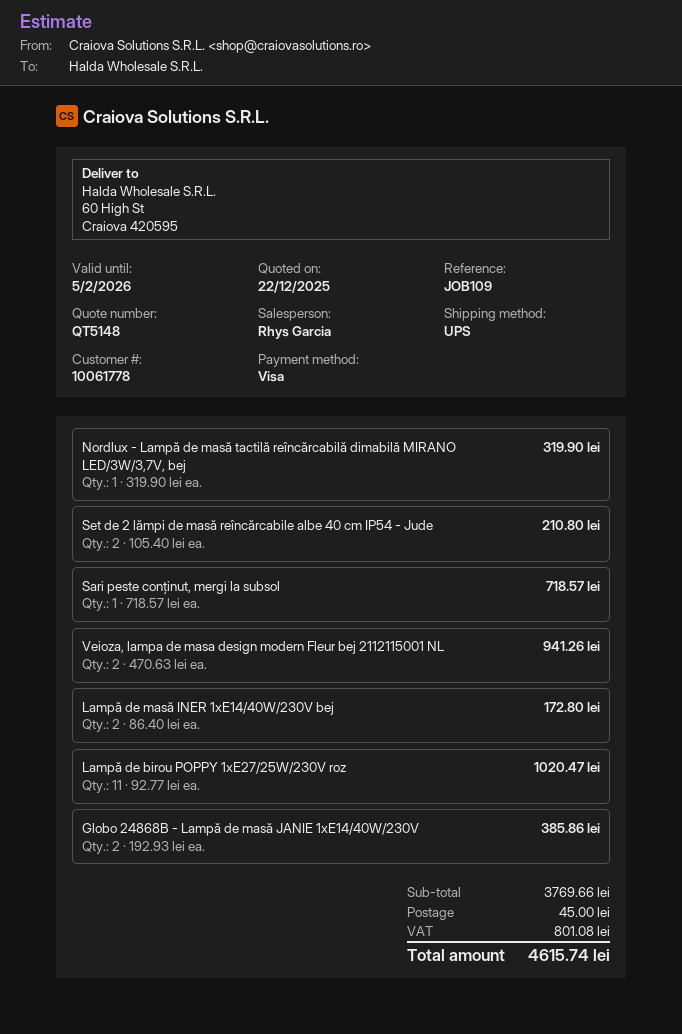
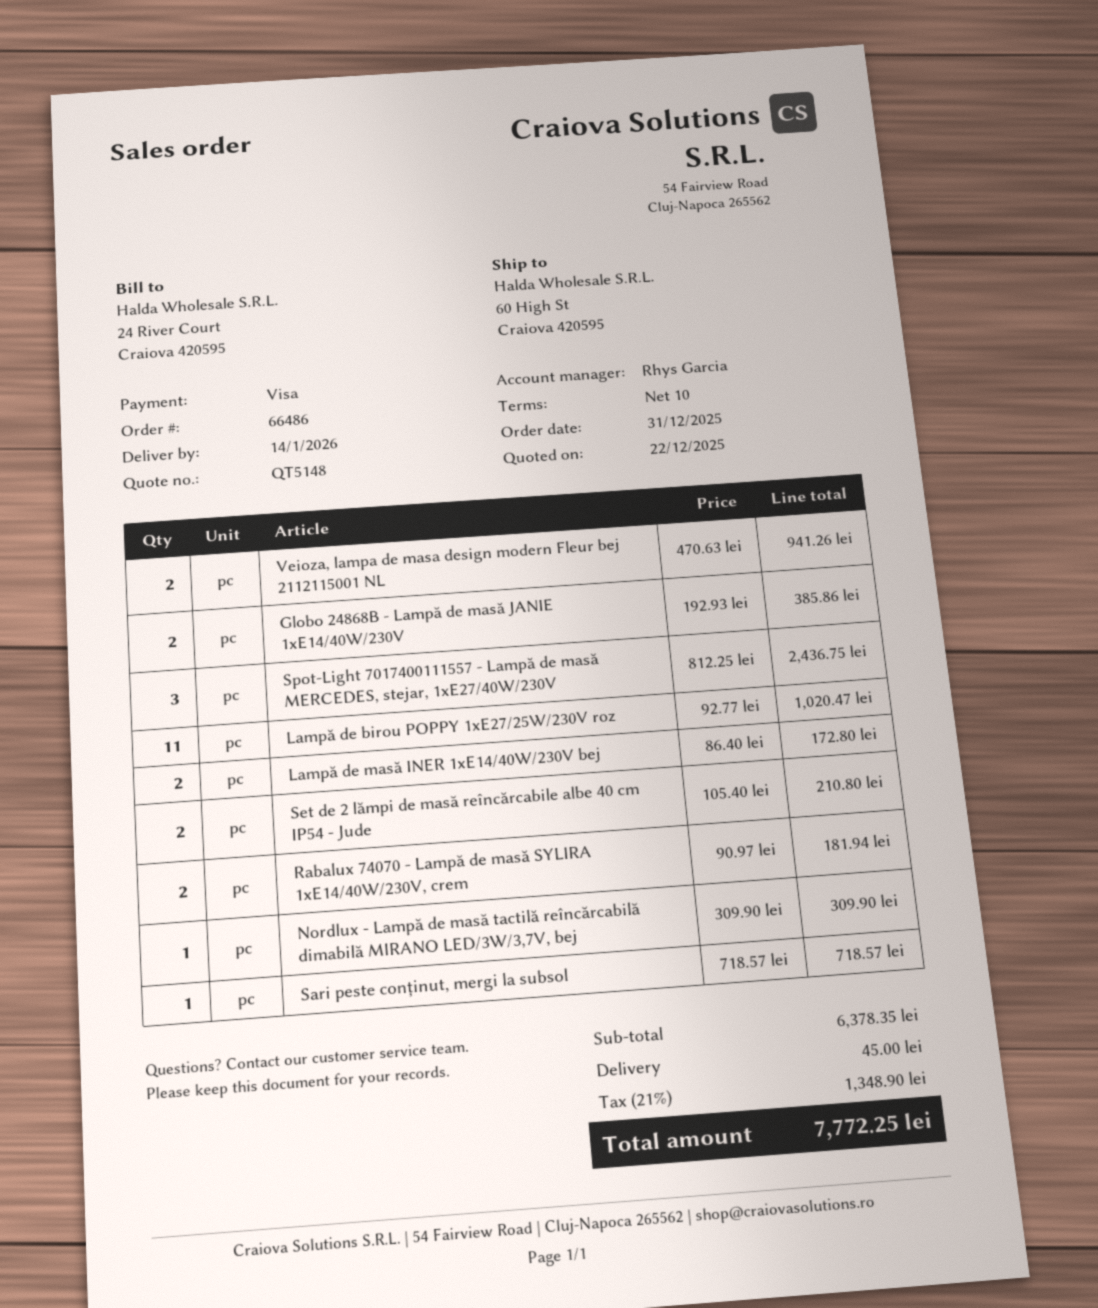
Nordlux - Lampă de masă tactilă reîncărcabilă dimabilă MIRANO LED/3W/3,7V, bej: 1 x 319.90 = 319.90 -> 1 x 309.90 = 309.90
Spot-Light 7017400111557 - Lampă de masă MERCEDES, stejar, 1xE27/40W/230V: none -> 3 x 812.25 = 2436.75
Rabalux 74070 - Lampă de masă SYLIRA 1xE14/40W/230V, crem: none -> 2 x 90.97 = 181.94
subtotal: 3769.66 -> 6378.35
tax: 801.08 -> 1348.90
total: 4615.74 -> 7772.25

